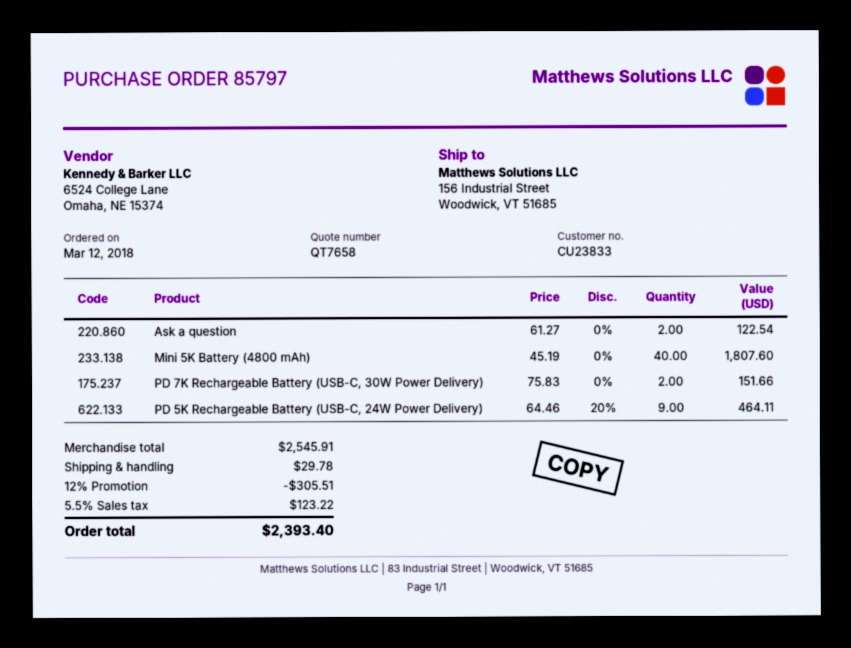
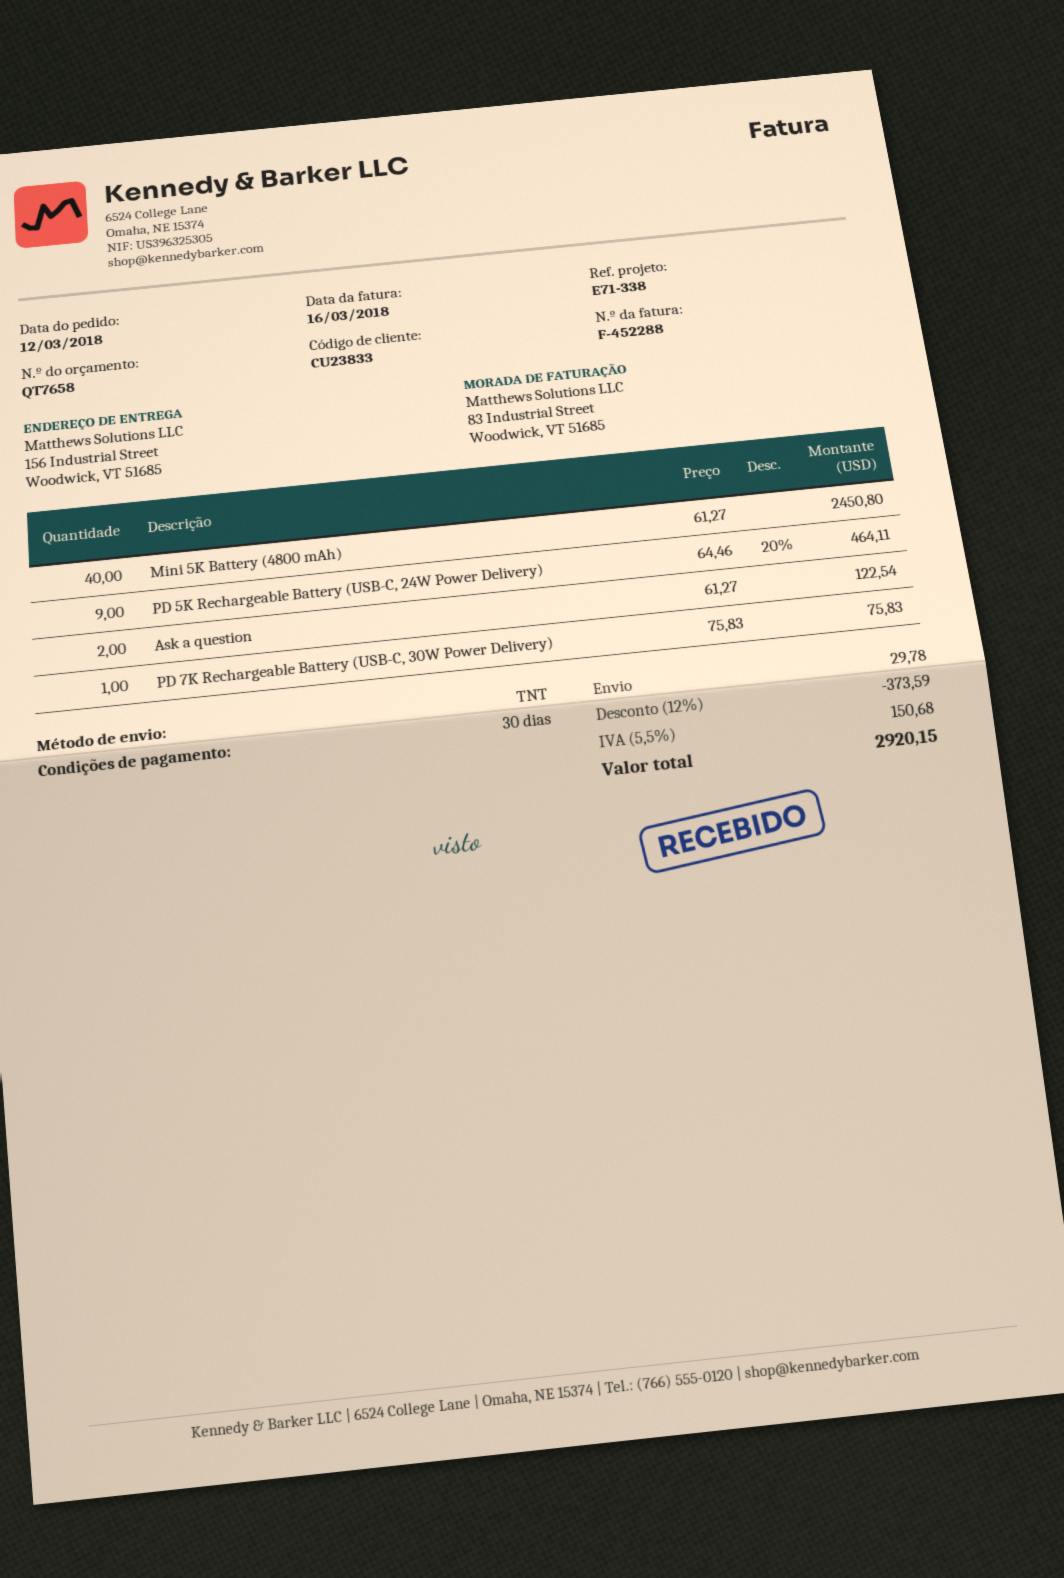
Mini 5K Battery (4800 mAh): 40 x 45.19 = 1807.60 -> 40 x 61.27 = 2450.80
PD 7K Rechargeable Battery (USB-C, 30W Power Delivery): 2 x 75.83 = 151.66 -> 1 x 75.83 = 75.83
discount: 12% = 305.51 -> 12% = 373.59
tax: 5.5% = 123.22 -> 5.5% = 150.68
total: 2393.40 -> 2920.15

